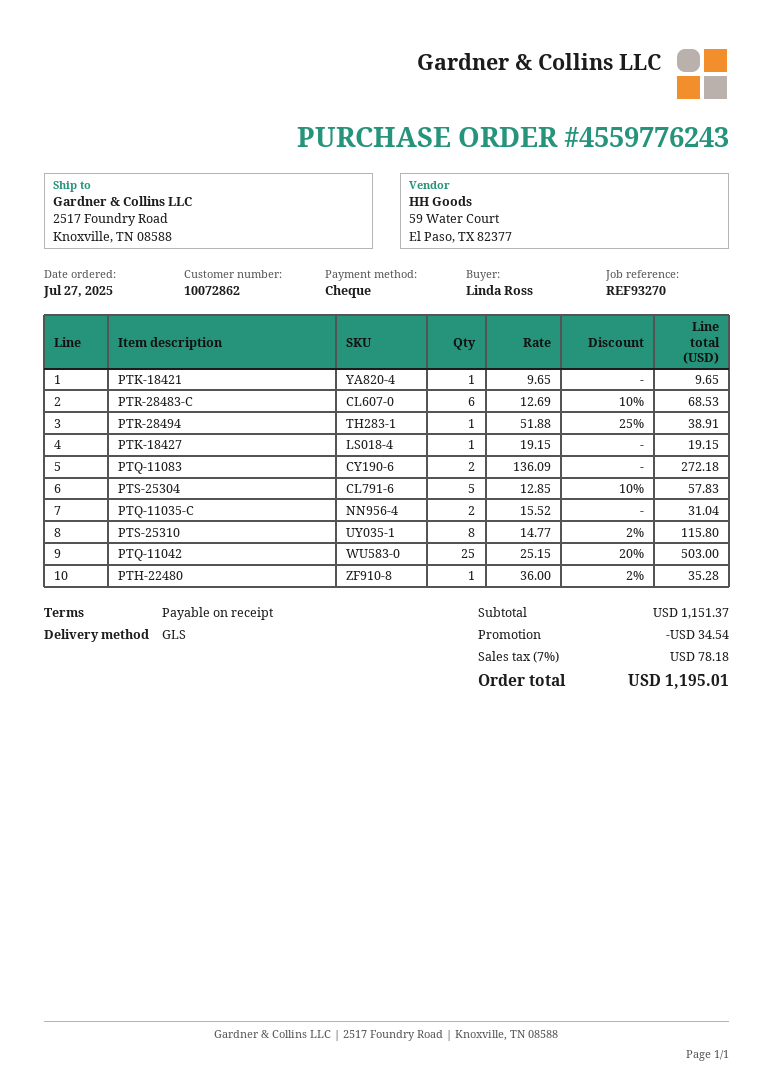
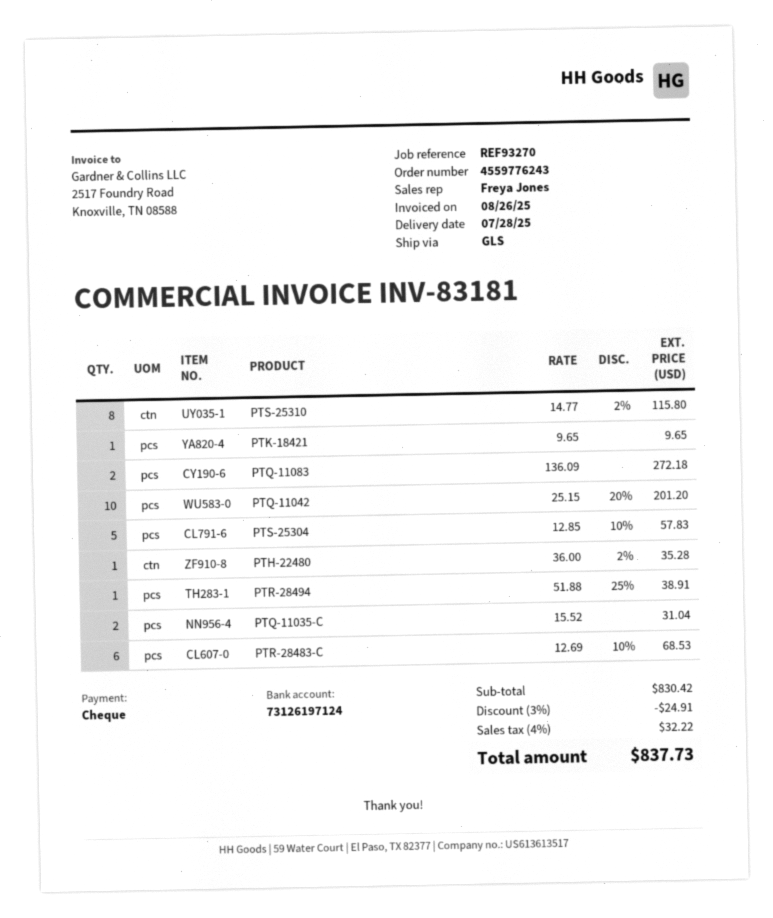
PTK-18427: 1 x 19.15 = 19.15 -> none
PTQ-11042: 25 x 25.15 - 20% = 503.00 -> 10 x 25.15 - 20% = 201.20
subtotal: 1151.37 -> 830.42
discount: 34.54 -> 24.91
tax: 7% = 78.18 -> 4% = 32.22
total: 1195.01 -> 837.73

